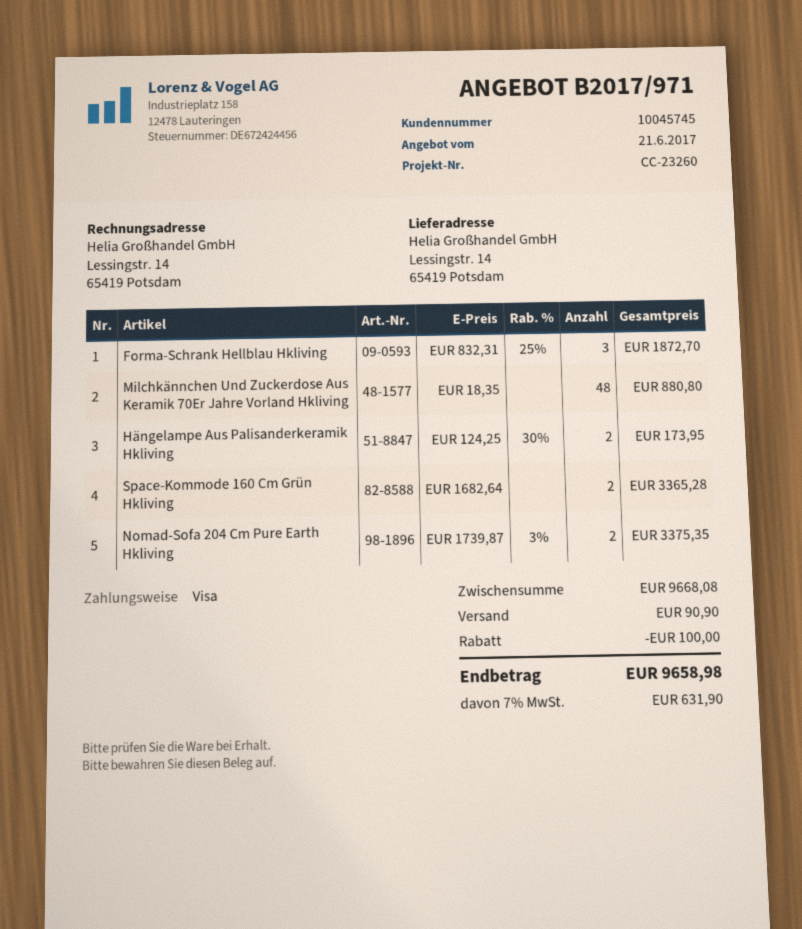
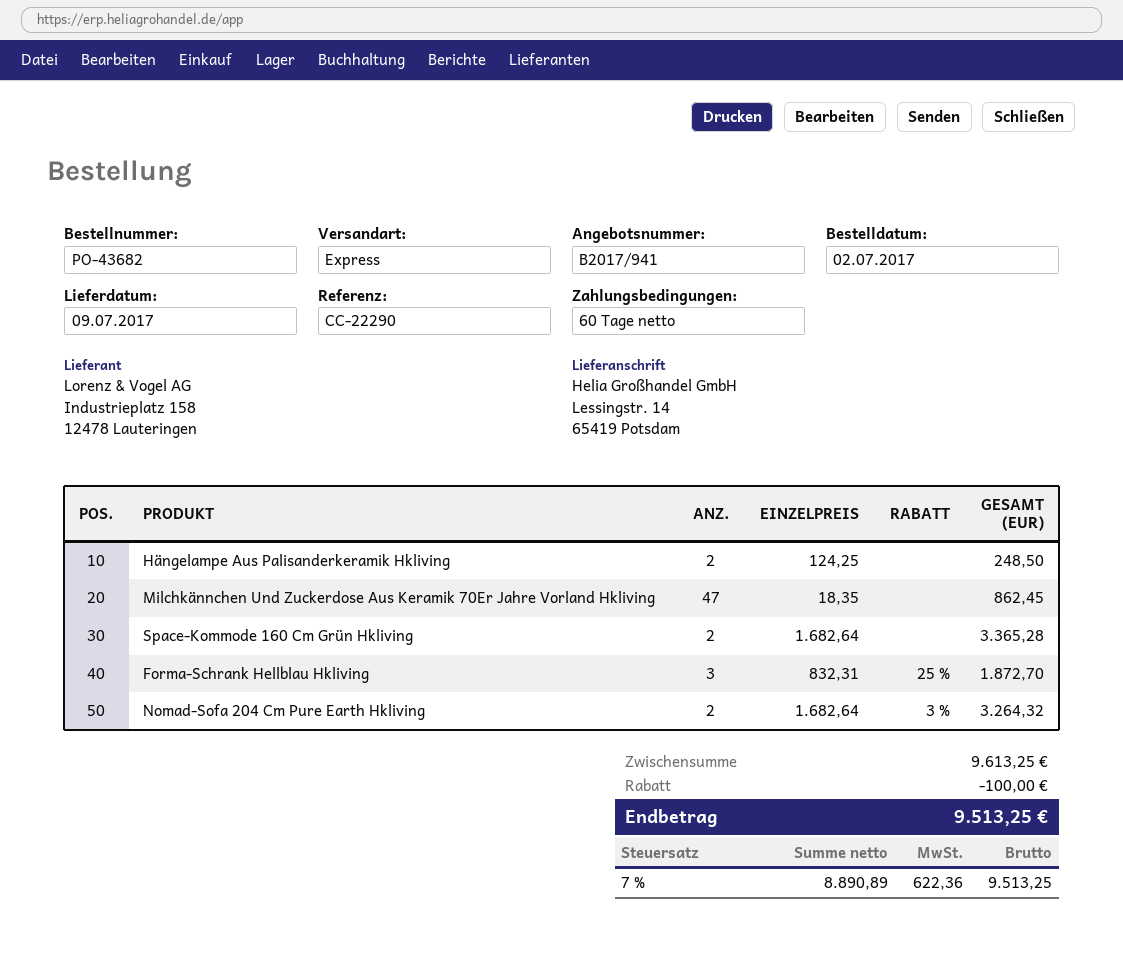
quote number: B2017/971 -> B2017/941
reference: CC-23260 -> CC-22290
Milchkännchen Und Zuckerdose Aus Keramik 70Er Jahre Vorland Hkliving: 48 x 18.35 = 880.80 -> 47 x 18.35 = 862.45
Hängelampe Aus Palisanderkeramik Hkliving: 2 x 124.25 - 30% = 173.95 -> 2 x 124.25 = 248.50
Nomad-Sofa 204 Cm Pure Earth Hkliving: 2 x 1739.87 - 3% = 3375.35 -> 2 x 1682.64 - 3% = 3264.32
subtotal: 9668.08 -> 9613.25
shipping: 90.90 -> none
tax: 7% = 631.90 -> 7% = 622.36
total: 9658.98 -> 9513.25

